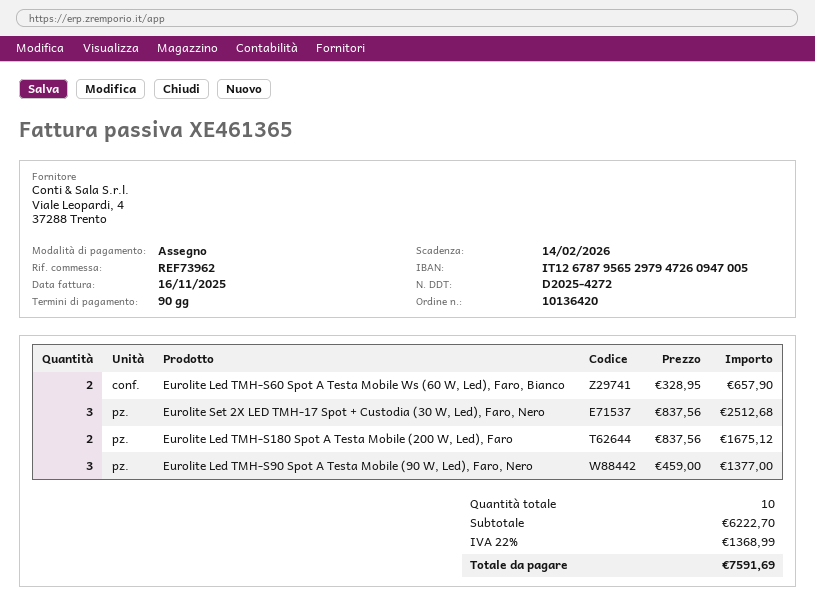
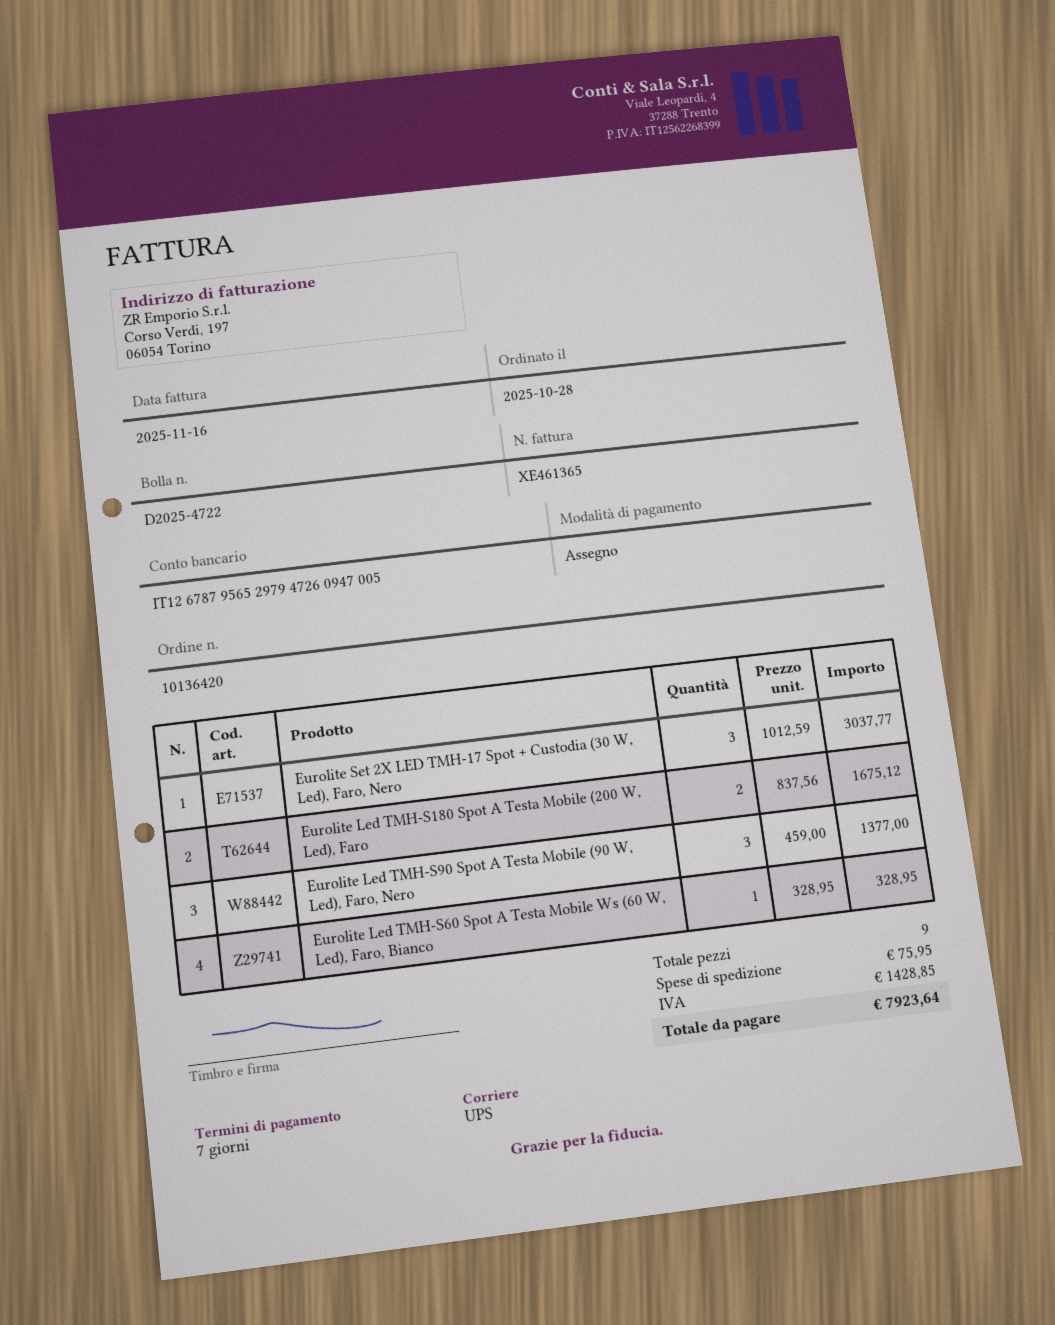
delivery note number: D2025-4272 -> D2025-4722
payment terms: 90 days -> 7 days
Eurolite Led TMH-S60 Spot A Testa Mobile Ws (60 W, Led), Faro, Bianco: 2 x 328.95 = 657.90 -> 1 x 328.95 = 328.95
Eurolite Set 2X LED TMH-17 Spot + Custodia (30 W, Led), Faro, Nero: 3 x 837.56 = 2512.68 -> 3 x 1012.59 = 3037.77
total quantity: 10 -> 9
shipping: none -> 75.95
tax: 1368.99 -> 1428.85
total: 7591.69 -> 7923.64

